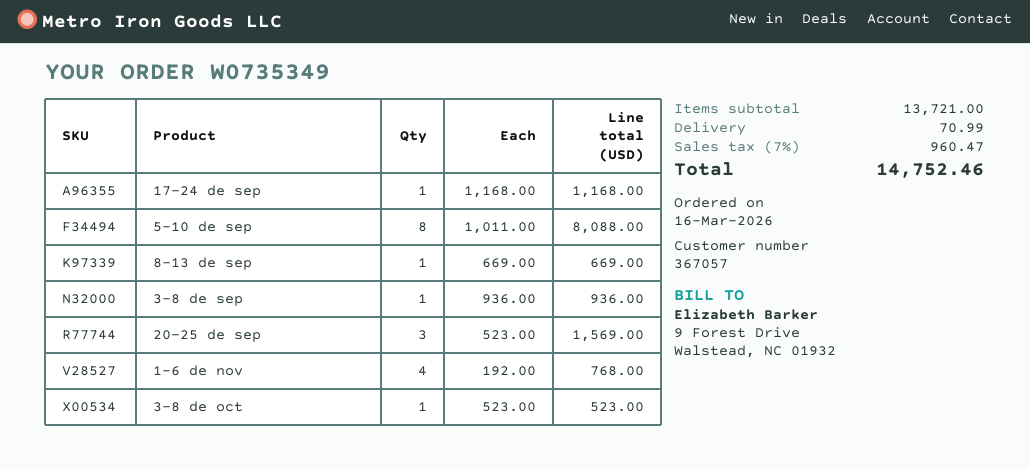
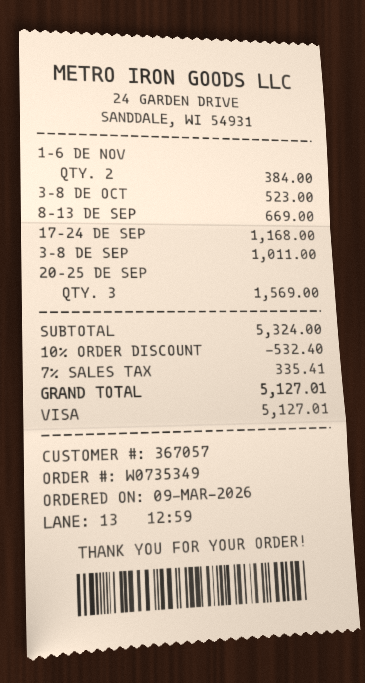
order date: 2026-03-16 -> 2026-03-09
5–10 de sep: 8 for 8088.00 -> none
3–8 de sep: 1 for 936.00 -> 1 for 1011.00
1–6 de nov: 4 for 768.00 -> 2 for 384.00
subtotal: 13721.00 -> 5324.00
discount: none -> 10% = 532.40
shipping: 70.99 -> none
tax: 7% = 960.47 -> 7% = 335.41
total: 14752.46 -> 5127.01

